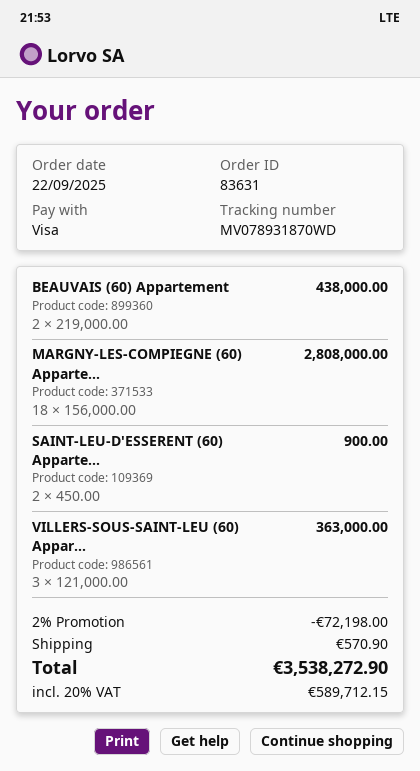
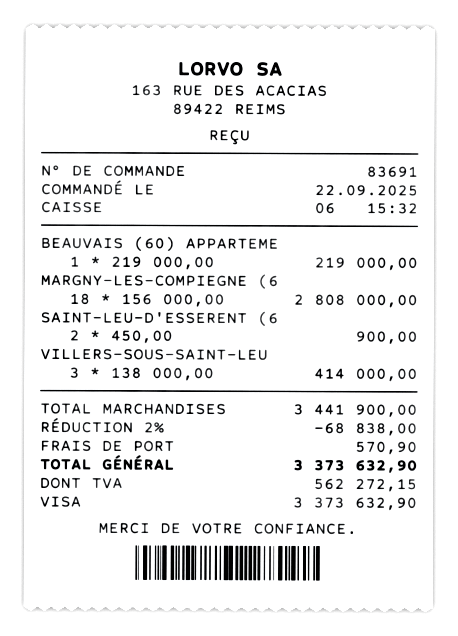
order number: 83631 -> 83691
BEAUVAIS (60) Appartement: 2 x 219000.00 = 438000.00 -> 1 x 219000.00 = 219000.00
VILLERS-SOUS-SAINT-LEU (60) Appar...: 3 x 121000.00 = 363000.00 -> 3 x 138000.00 = 414000.00
discount: 2% = 72198.00 -> 2% = 68838.00
tax: 589712.15 -> 562272.15
total: 3538272.90 -> 3373632.90

